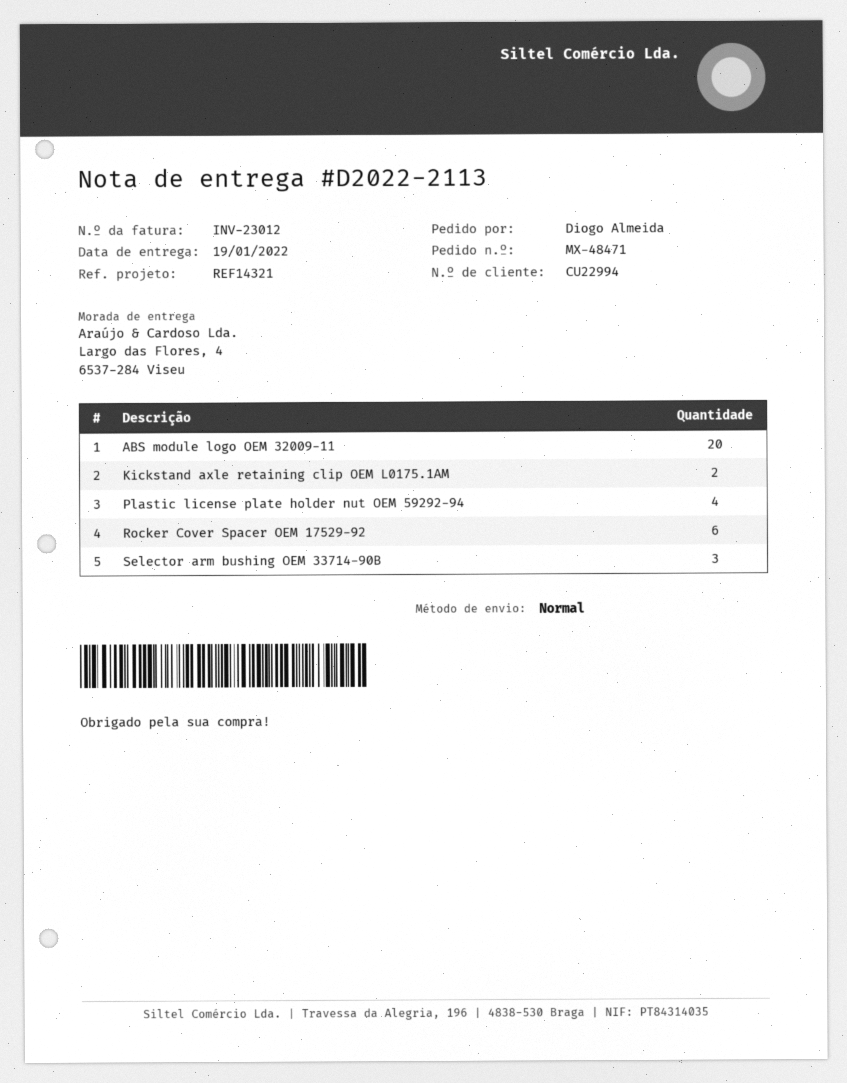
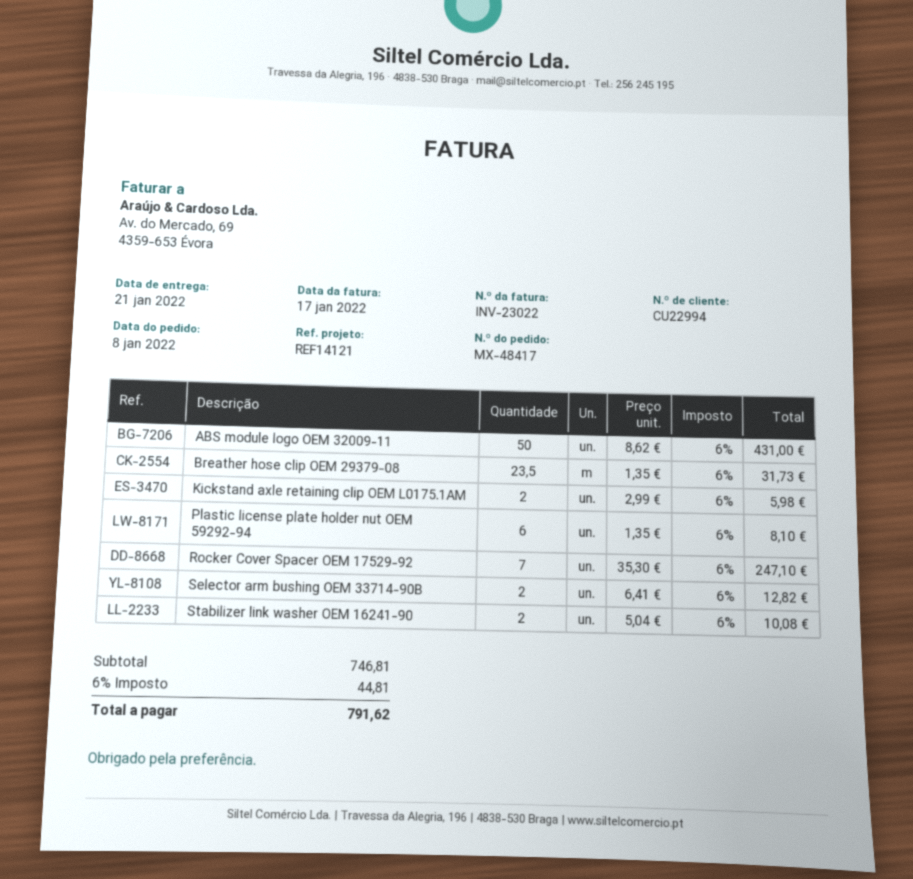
order number: MX-48471 -> MX-48417
delivery date: 2022-01-19 -> 2022-01-21
invoice number: INV-23012 -> INV-23022
reference: REF14321 -> REF14121
ABS module logo OEM 32009-11: 20 -> 50
Plastic license plate holder nut OEM 59292-94: 4 -> 6
Rocker Cover Spacer OEM 17529-92: 6 -> 7
Selector arm bushing OEM 33714-90B: 3 -> 2
Breather hose clip OEM 29379-08: none -> 23.5
Stabilizer link washer OEM 16241-90: none -> 2

